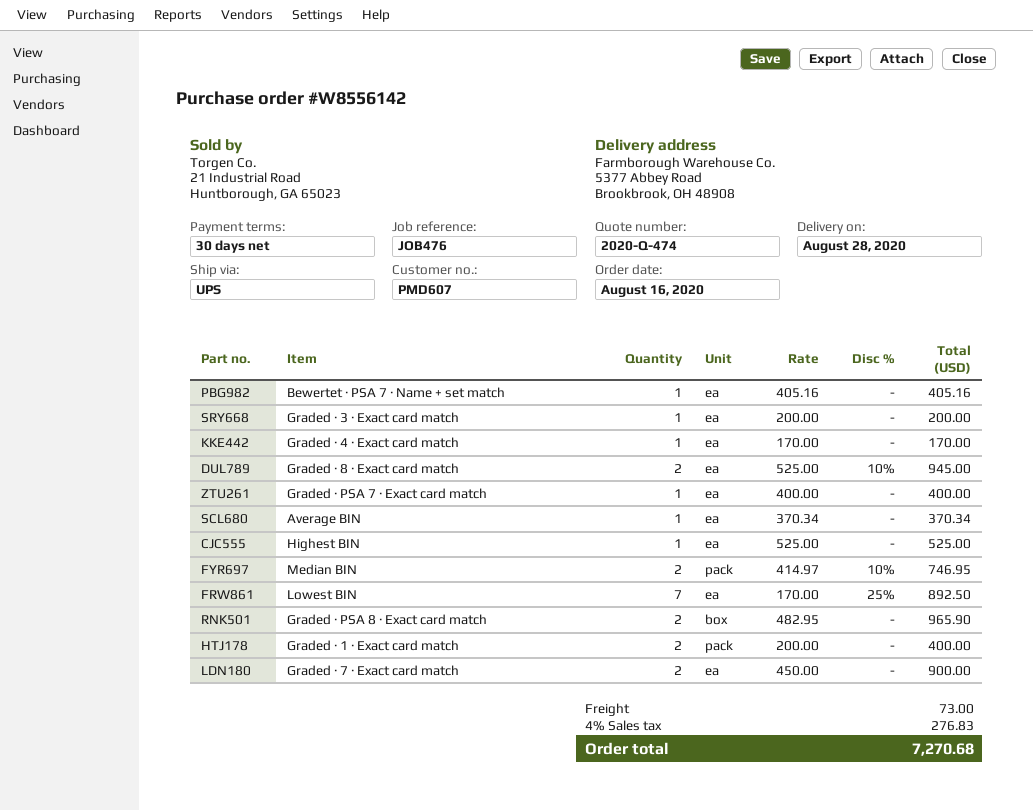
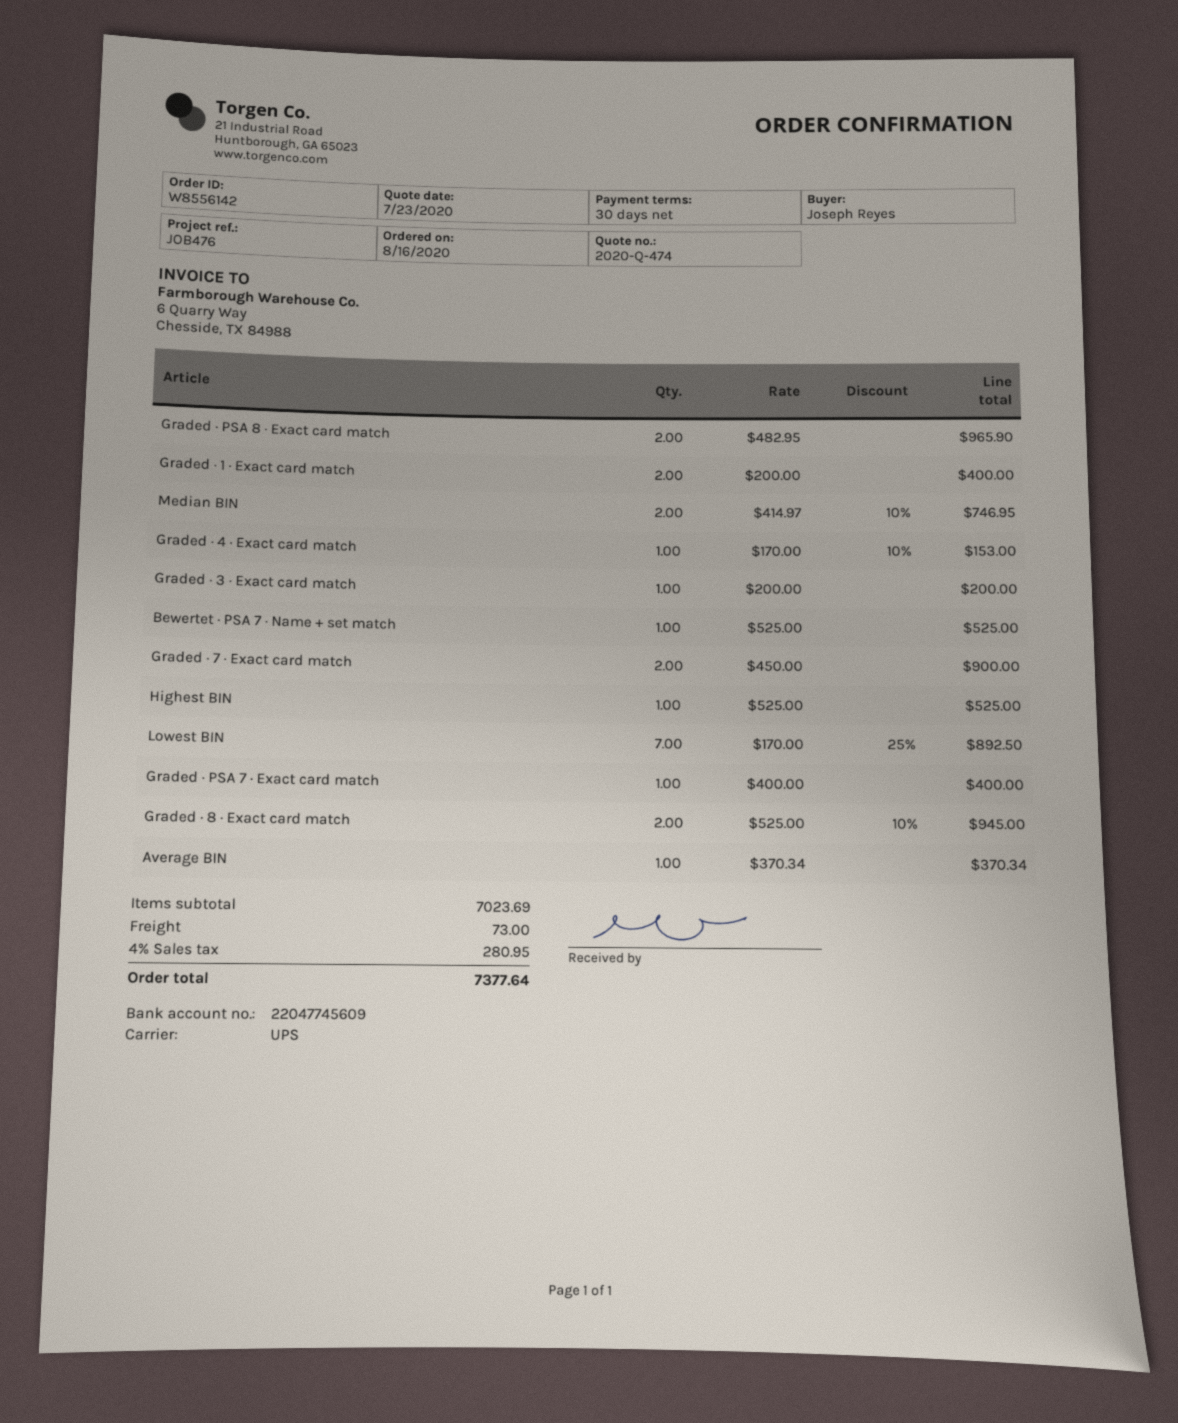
Bewertet · PSA 7 · Name + set match: 1 x 405.16 = 405.16 -> 1 x 525.00 = 525.00
Graded · 4 · Exact card match: 1 x 170.00 = 170.00 -> 1 x 170.00 - 10% = 153.00
tax: 4% = 276.83 -> 4% = 280.95
total: 7270.68 -> 7377.64

